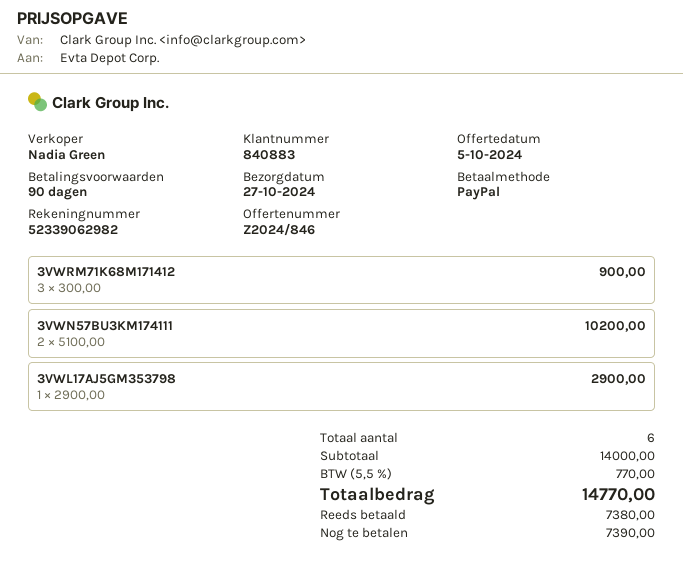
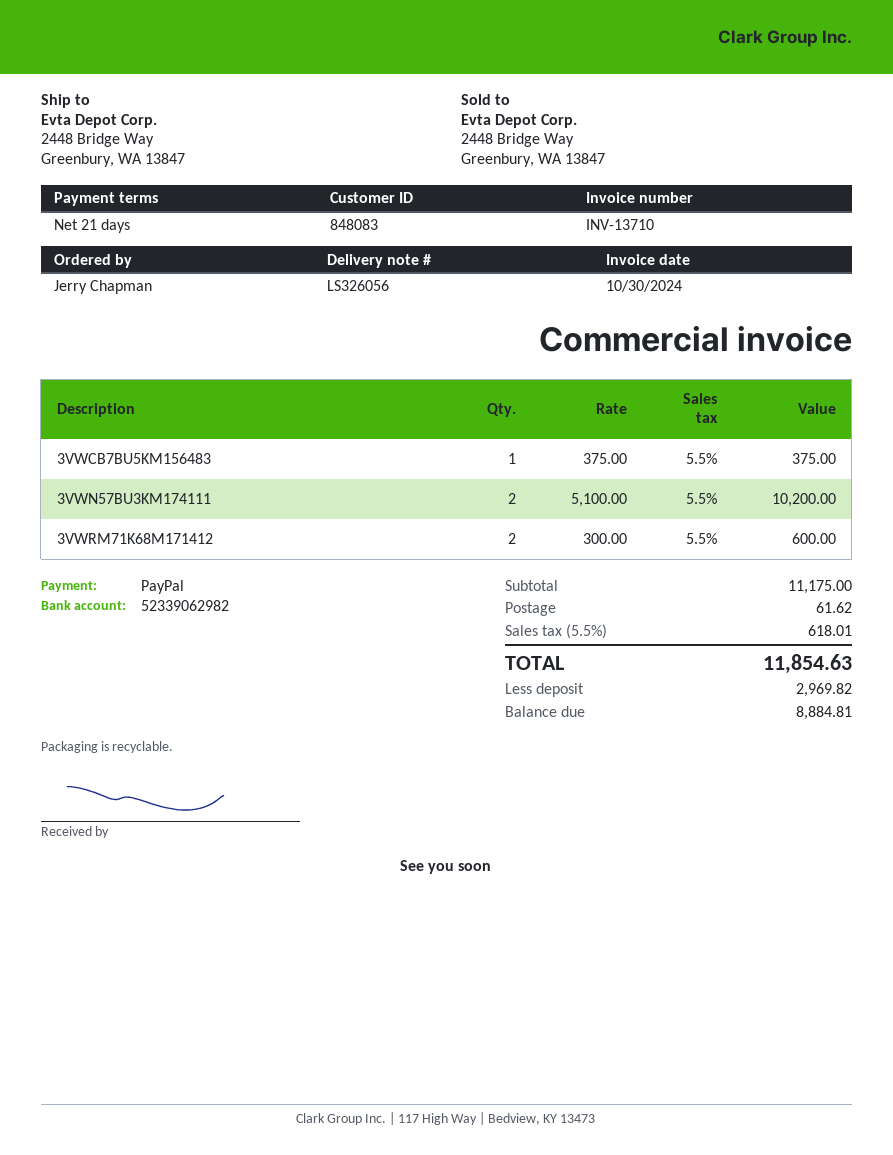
payment terms: 90 days -> 21 days
customer number: 840883 -> 848083
3VWRM71K68M171412: 3 x 300.00 = 900.00 -> 2 x 300.00 = 600.00
3VWL17AJ5GM353798: 1 x 2900.00 = 2900.00 -> none
3VWCB7BU5KM156483: none -> 1 x 375.00 = 375.00
subtotal: 14000.00 -> 11175.00
shipping: none -> 61.62
tax: 5.5% = 770.00 -> 5.5% = 618.01
total: 14770.00 -> 11854.63
deposit: 7380.00 -> 2969.82
balance: 7390.00 -> 8884.81

